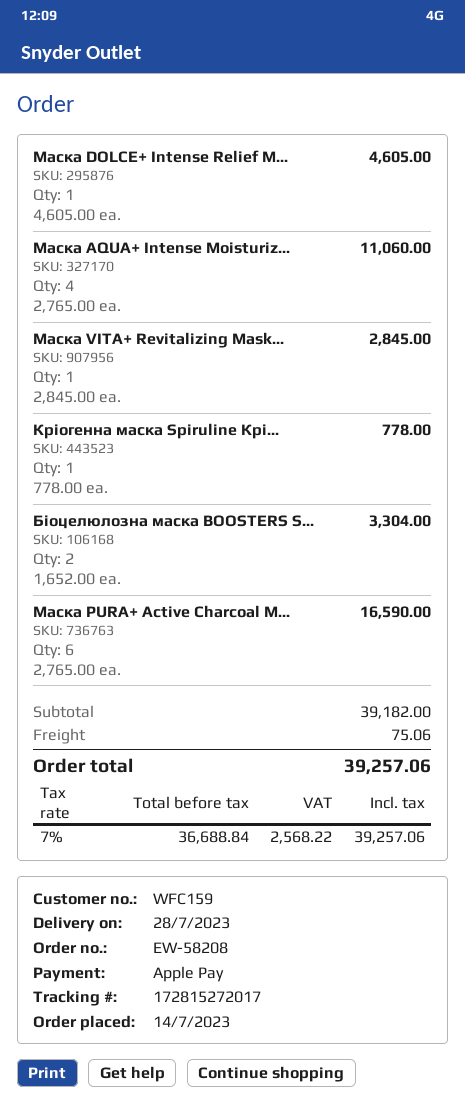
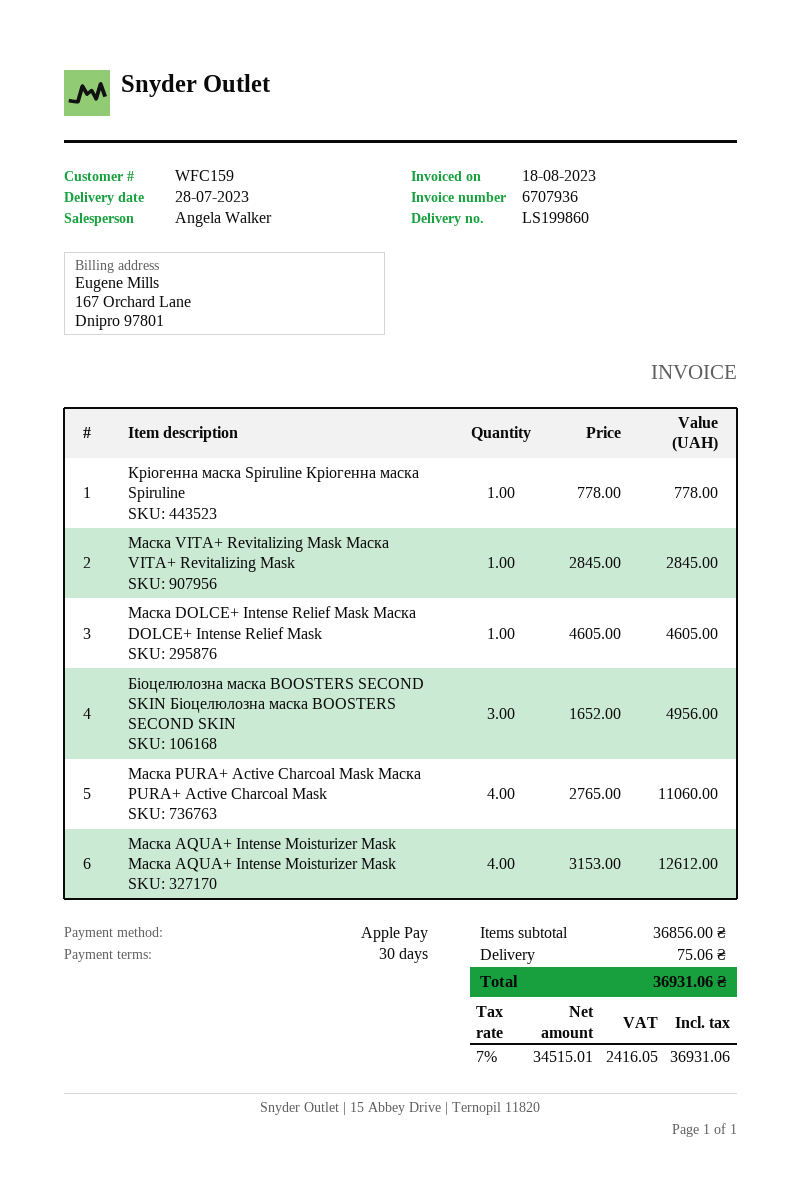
Маска AQUA+ Intense Moisturiz...: 4 x 2765.00 = 11060.00 -> 4 x 3153.00 = 12612.00
Біоцелюлозна маска BOOSTERS S...: 2 x 1652.00 = 3304.00 -> 3 x 1652.00 = 4956.00
Маска PURA+ Active Charcoal M...: 6 x 2765.00 = 16590.00 -> 4 x 2765.00 = 11060.00
subtotal: 39182.00 -> 36856.00
net: 36688.84 -> 34515.01
tax: 7% = 2568.22 -> 7% = 2416.05
total: 39257.06 -> 36931.06

